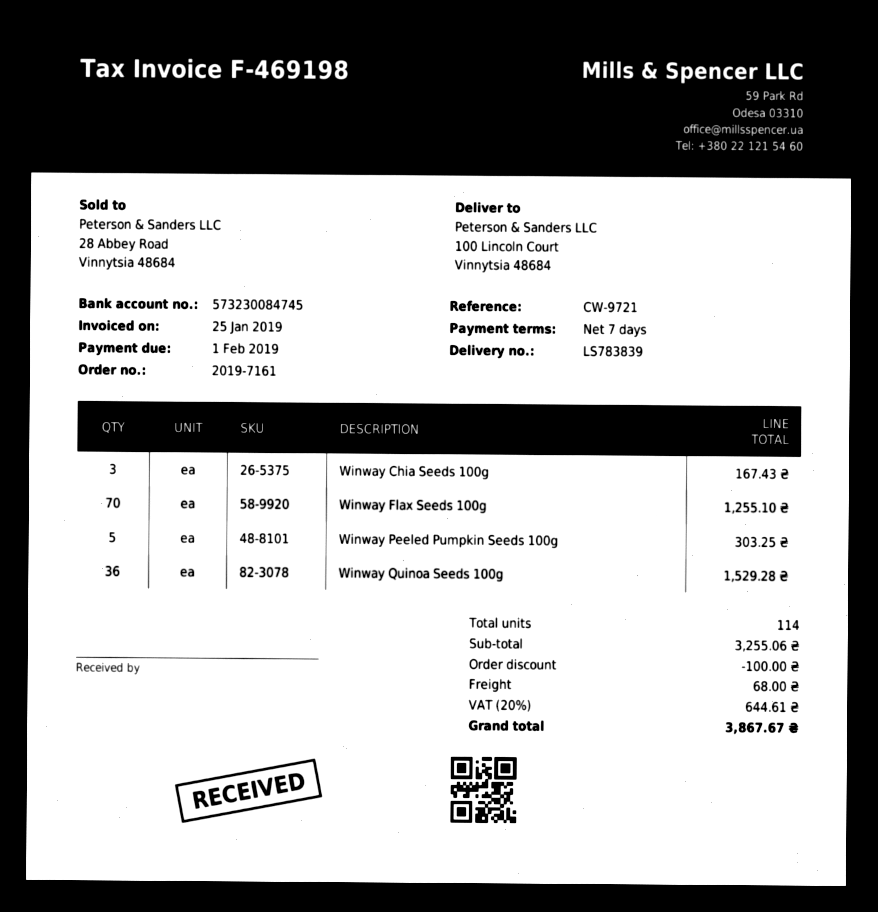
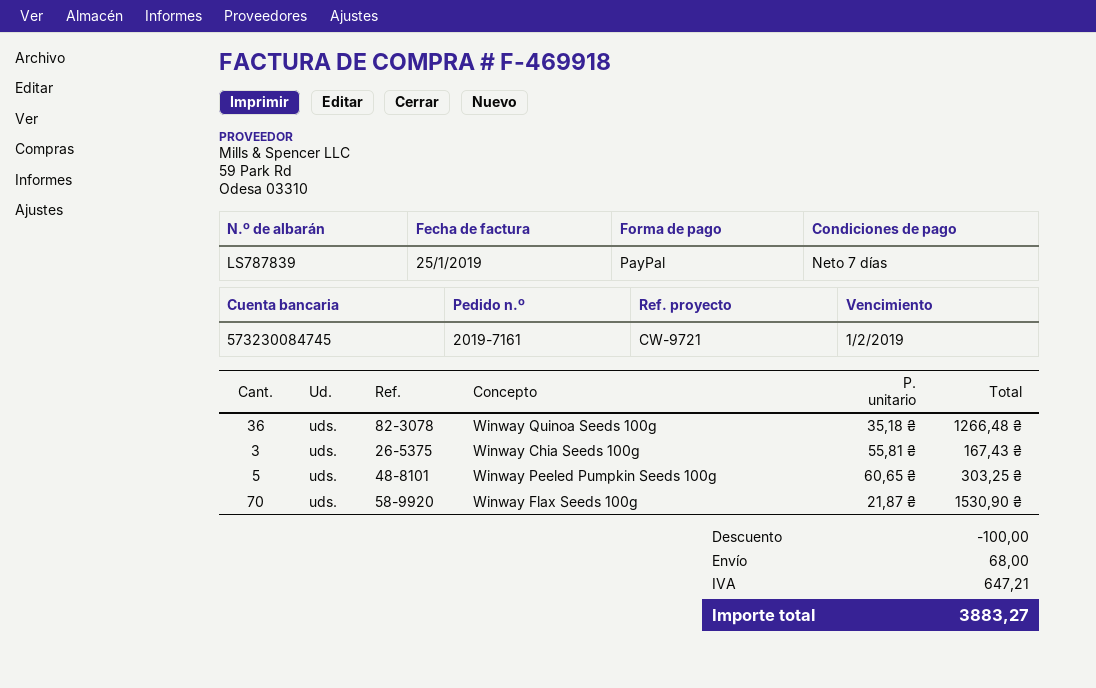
delivery note number: LS783839 -> LS787839
invoice number: F-469198 -> F-469918
Winway Flax Seeds 100g: 70 for 1255.10 -> 70 for 1530.90
Winway Quinoa Seeds 100g: 36 for 1529.28 -> 36 for 1266.48
tax: 644.61 -> 647.21
total: 3867.67 -> 3883.27

